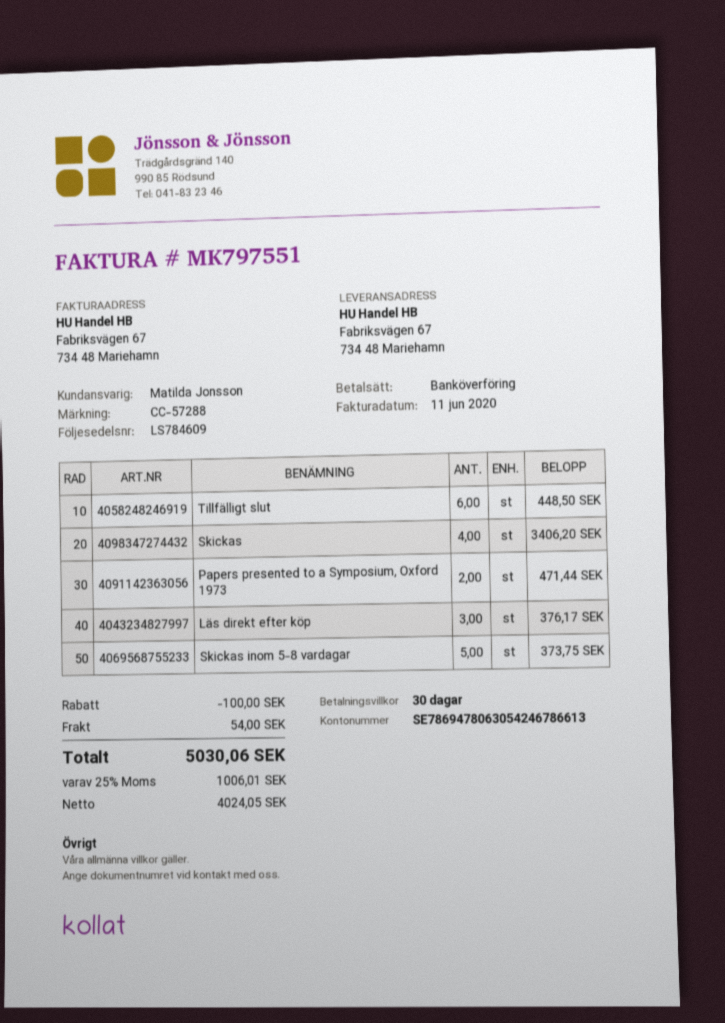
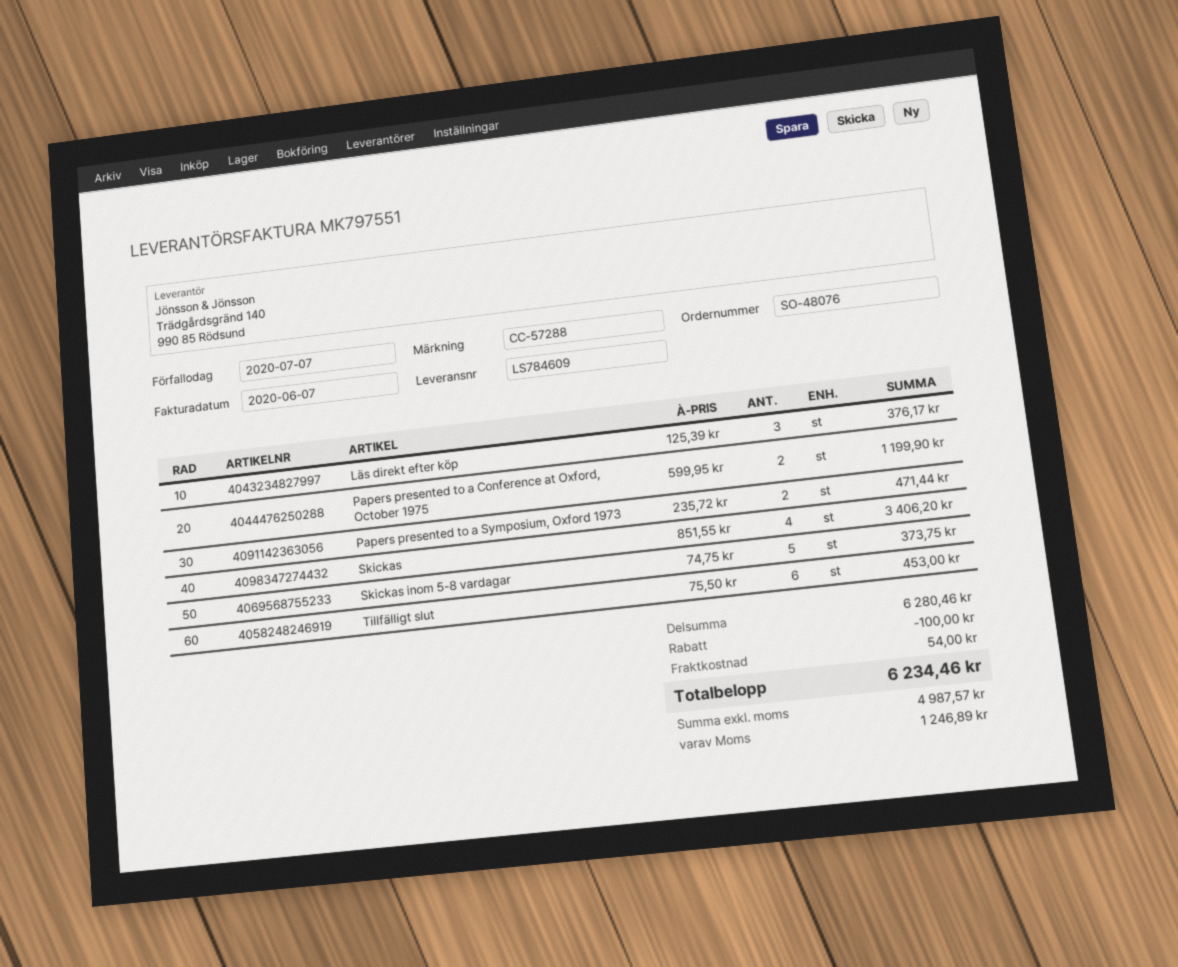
invoice date: 2020-06-11 -> 2020-06-07
Tillfälligt slut: 6 for 448.50 -> 6 for 453.00
Papers presented to a Conference at Oxford, October 1975: none -> 2 for 1199.90
net: 4024.05 -> 4987.57
tax: 1006.01 -> 1246.89
total: 5030.06 -> 6234.46

